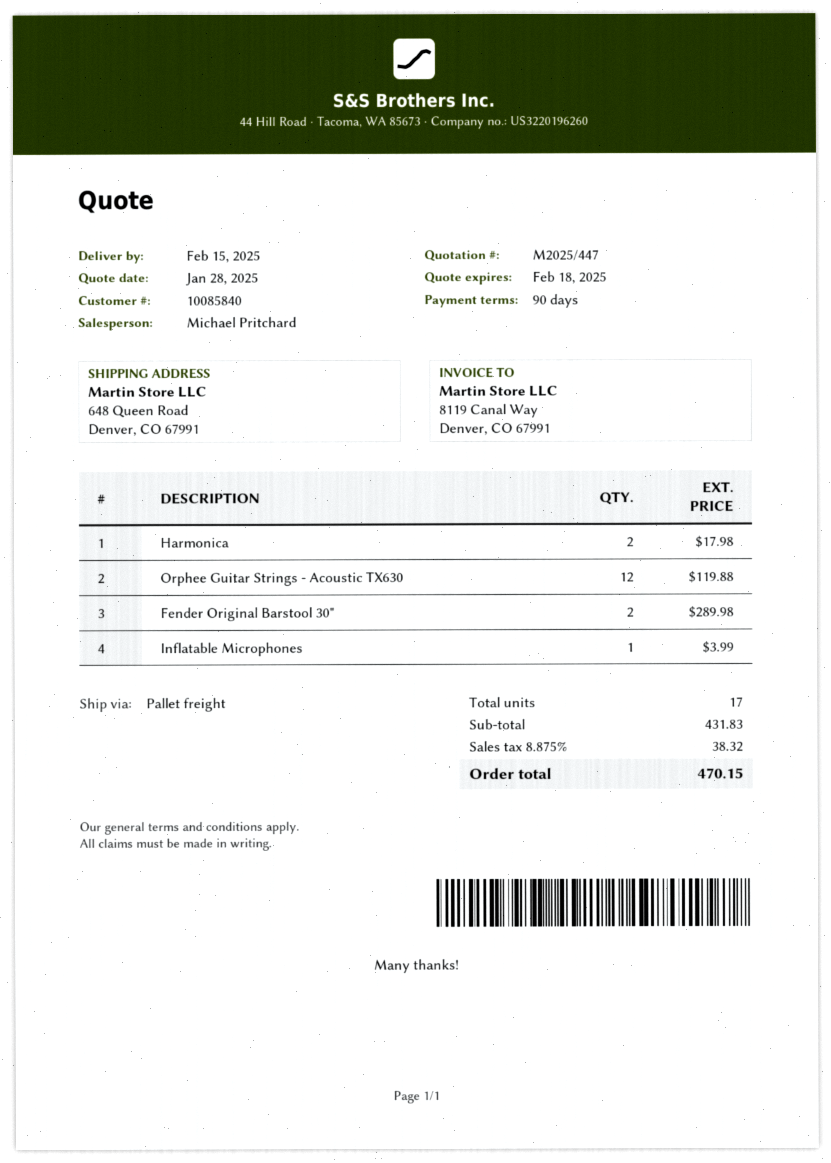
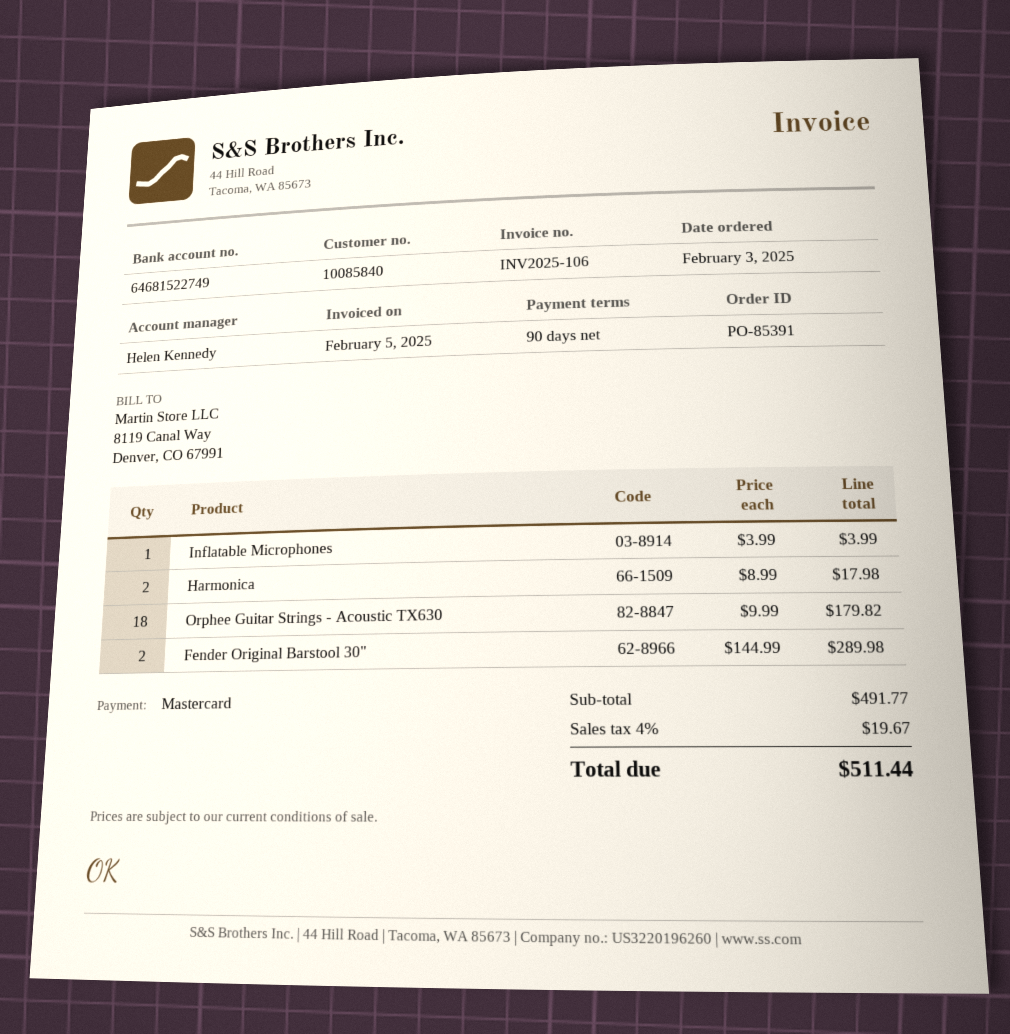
sales rep: Michael Pritchard -> Helen Kennedy
Orphee Guitar Strings - Acoustic TX630: 12 for 119.88 -> 18 for 179.82
subtotal: 431.83 -> 491.77
tax: 8.875% = 38.32 -> 4% = 19.67
total: 470.15 -> 511.44

